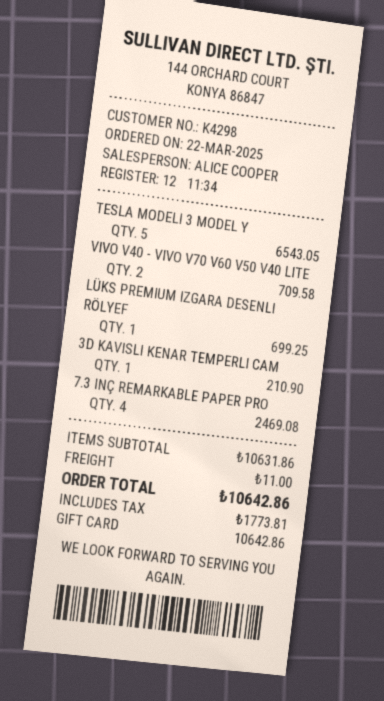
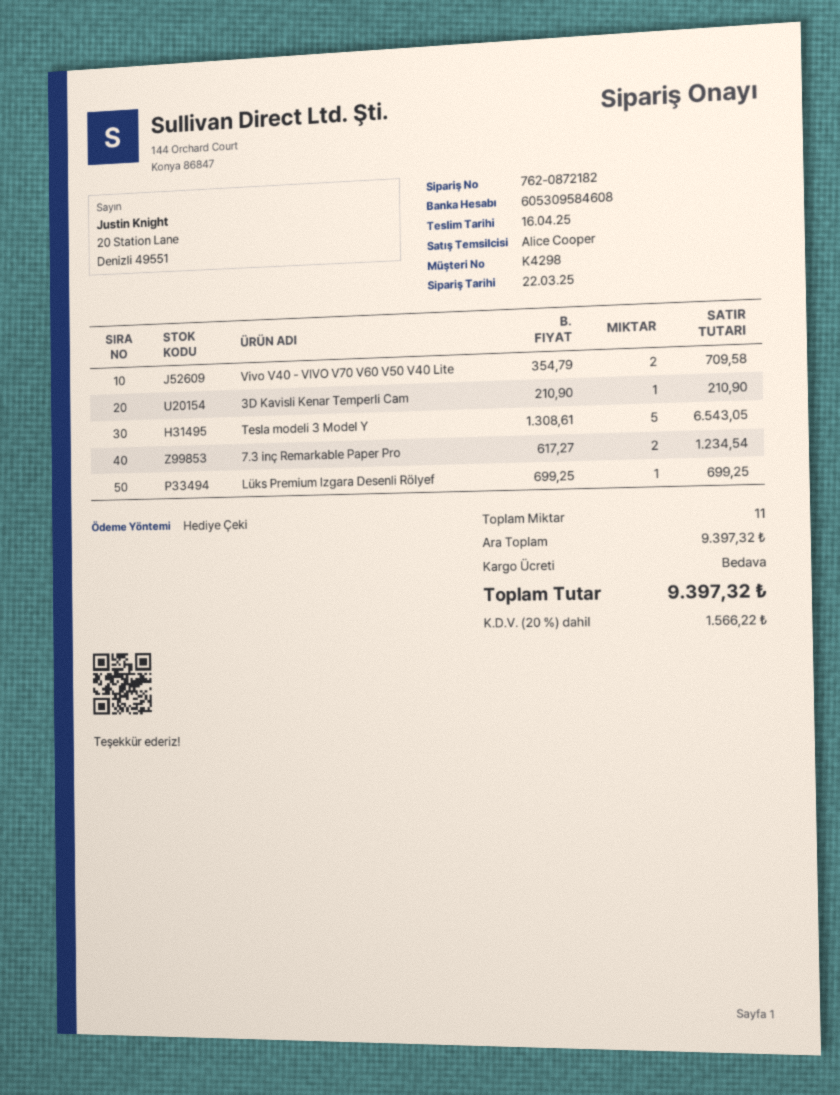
7.3 INÇ REMARKABLE PAPER PRO: 4 for 2469.08 -> 2 for 1234.54
subtotal: 10631.86 -> 9397.32
shipping: 11.00 -> 0.00
tax: 1773.81 -> 1566.22
total: 10642.86 -> 9397.32

